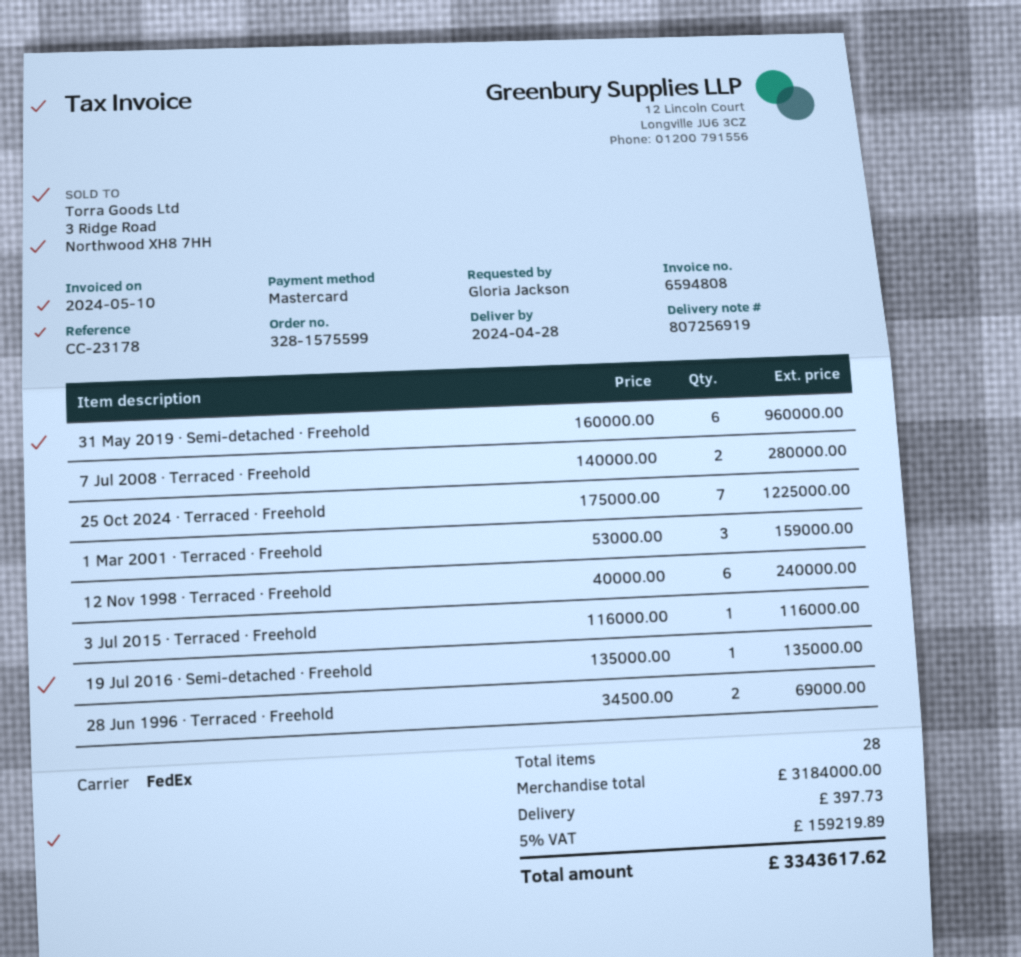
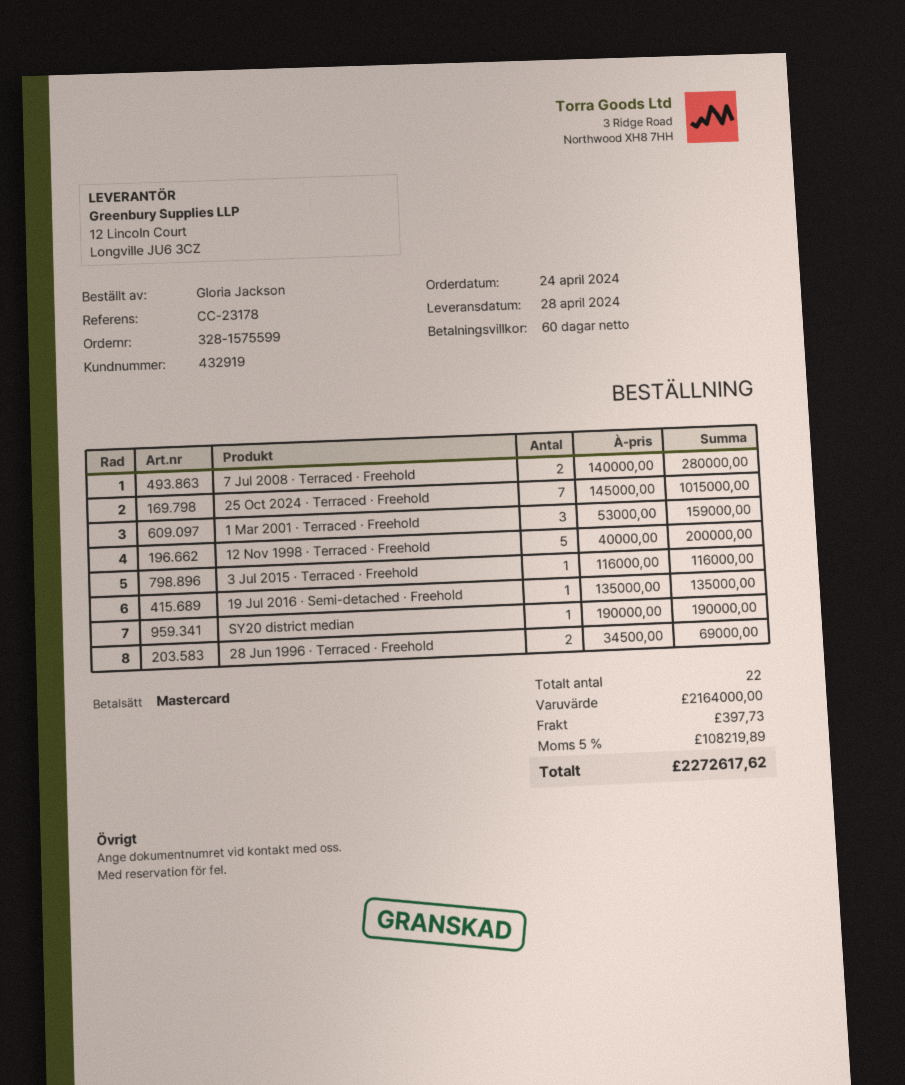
31 May 2019 · Semi-detached · Freehold: 6 x 160000.00 = 960000.00 -> none
25 Oct 2024 · Terraced · Freehold: 7 x 175000.00 = 1225000.00 -> 7 x 145000.00 = 1015000.00
12 Nov 1998 · Terraced · Freehold: 6 x 40000.00 = 240000.00 -> 5 x 40000.00 = 200000.00
SY20 district median: none -> 1 x 190000.00 = 190000.00
total quantity: 28 -> 22
subtotal: 3184000.00 -> 2164000.00
tax: 5% = 159219.89 -> 5% = 108219.89
total: 3343617.62 -> 2272617.62

